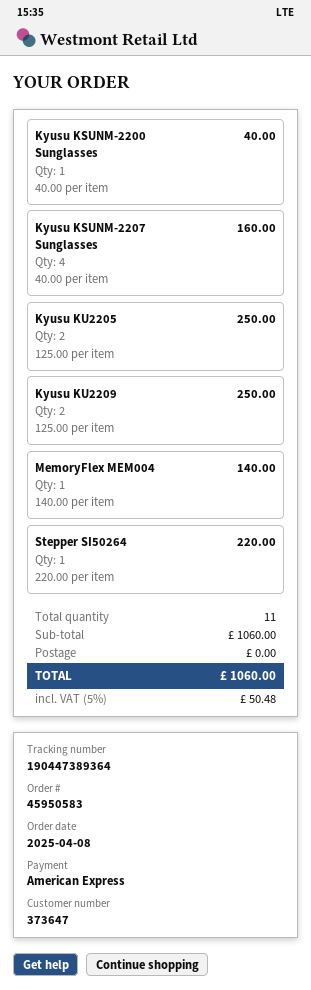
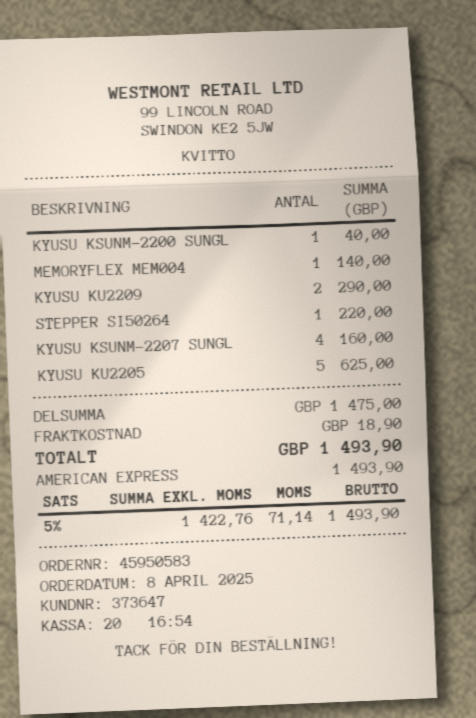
Kyusu KU2205: 2 for 250.00 -> 5 for 625.00
Kyusu KU2209: 2 for 250.00 -> 2 for 290.00
subtotal: 1060.00 -> 1475.00
shipping: 0.00 -> 18.90
tax: 5% = 50.48 -> 5% = 71.14
total: 1060.00 -> 1493.90

